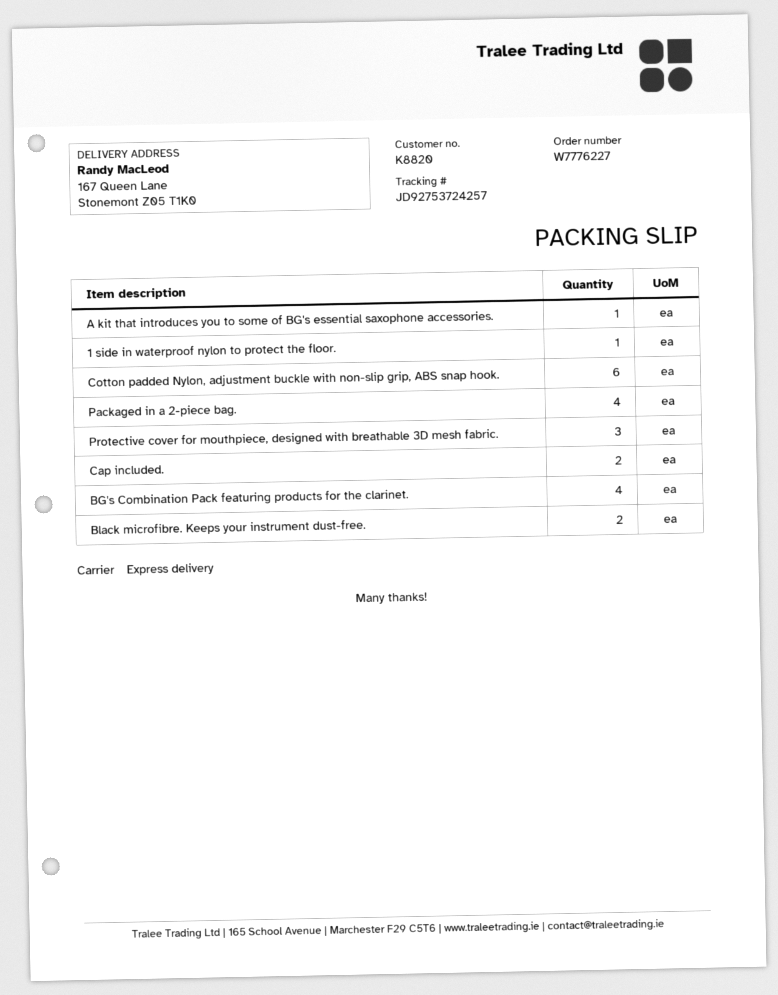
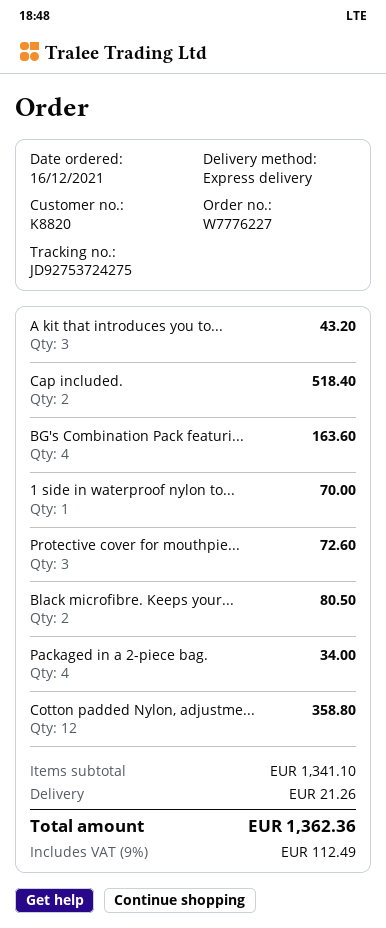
tracking number: JD92753724257 -> JD92753724275
A kit that introduces you to some of BG's essential saxophone accessories.: 1 -> 3
Cotton padded Nylon, adjustment buckle with non-slip grip, ABS snap hook.: 6 -> 12

